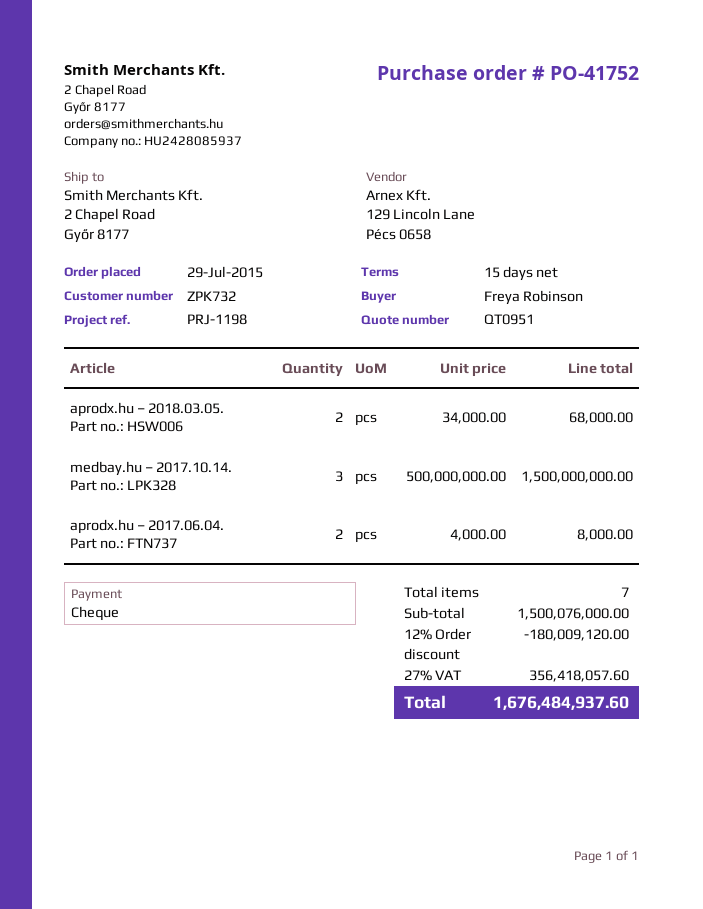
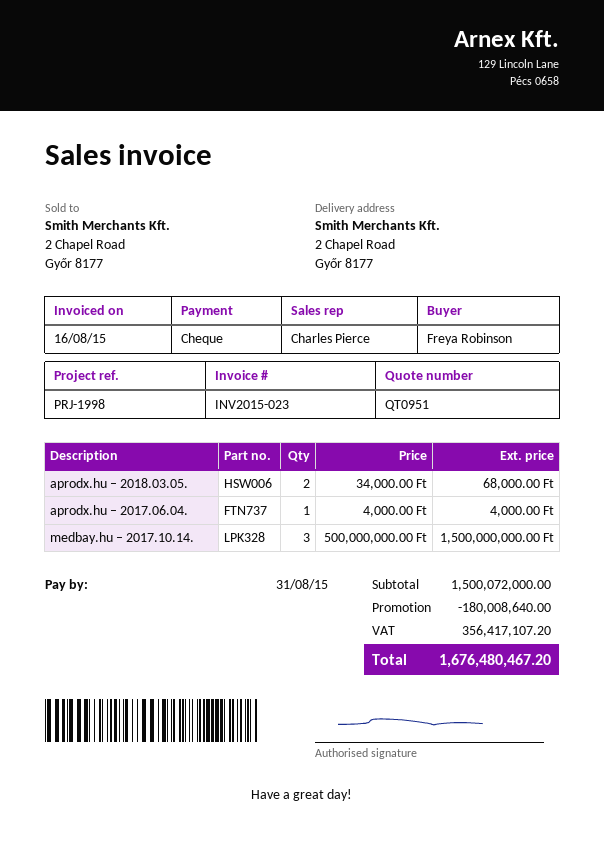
reference: PRJ-1198 -> PRJ-1998
aprodx.hu – 2017.06.04.: 2 x 4000.00 = 8000.00 -> 1 x 4000.00 = 4000.00
subtotal: 1500076000.00 -> 1500072000.00
discount: 180009120.00 -> 180008640.00
tax: 356418057.60 -> 356417107.20
total: 1676484937.60 -> 1676480467.20

